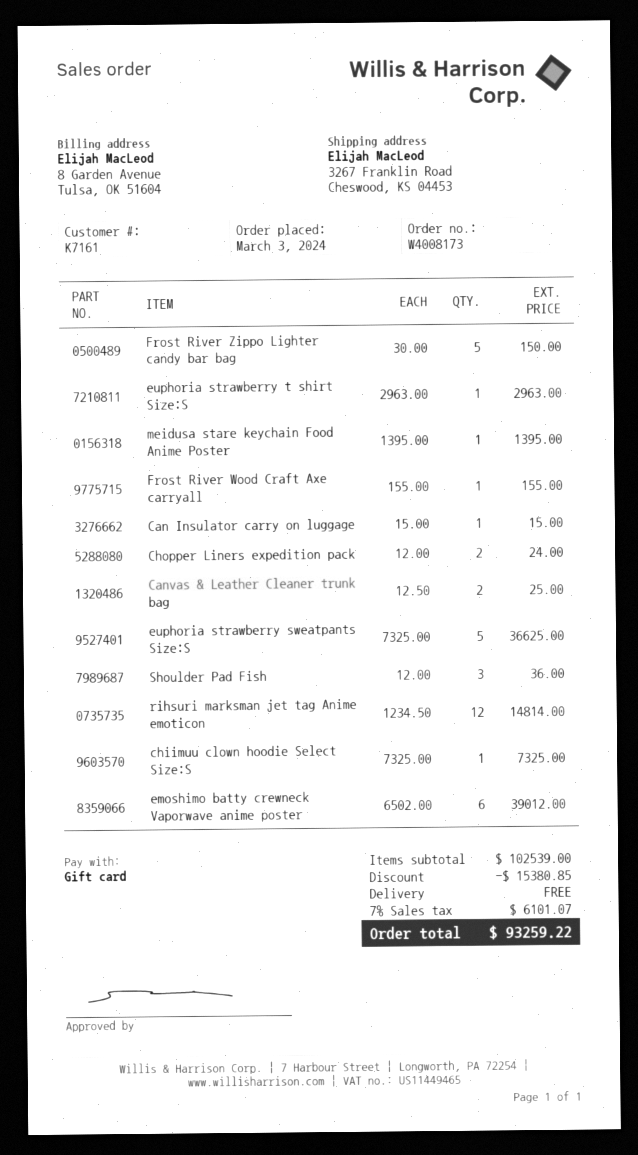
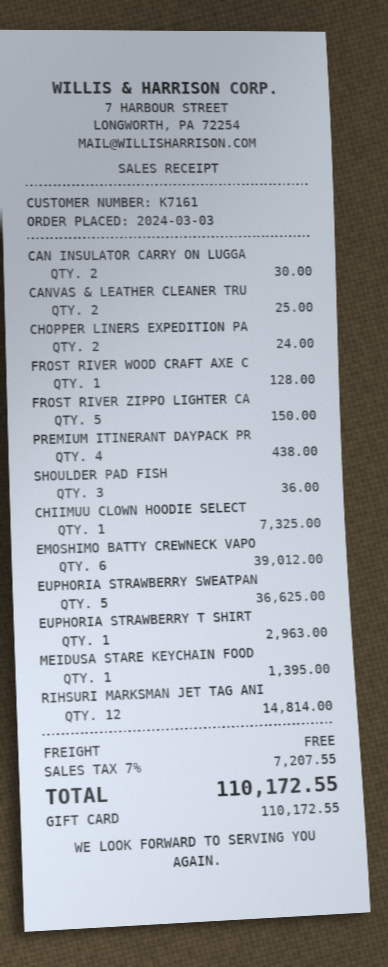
Frost River Wood Craft Axe carryall: 1 for 155.00 -> 1 for 128.00
Can Insulator carry on luggage: 1 for 15.00 -> 2 for 30.00
PREMIUM ITINERANT DAYPACK PR: none -> 4 for 438.00
discount: 15380.85 -> none
tax: 7% = 6101.07 -> 7% = 7207.55
total: 93259.22 -> 110172.55

